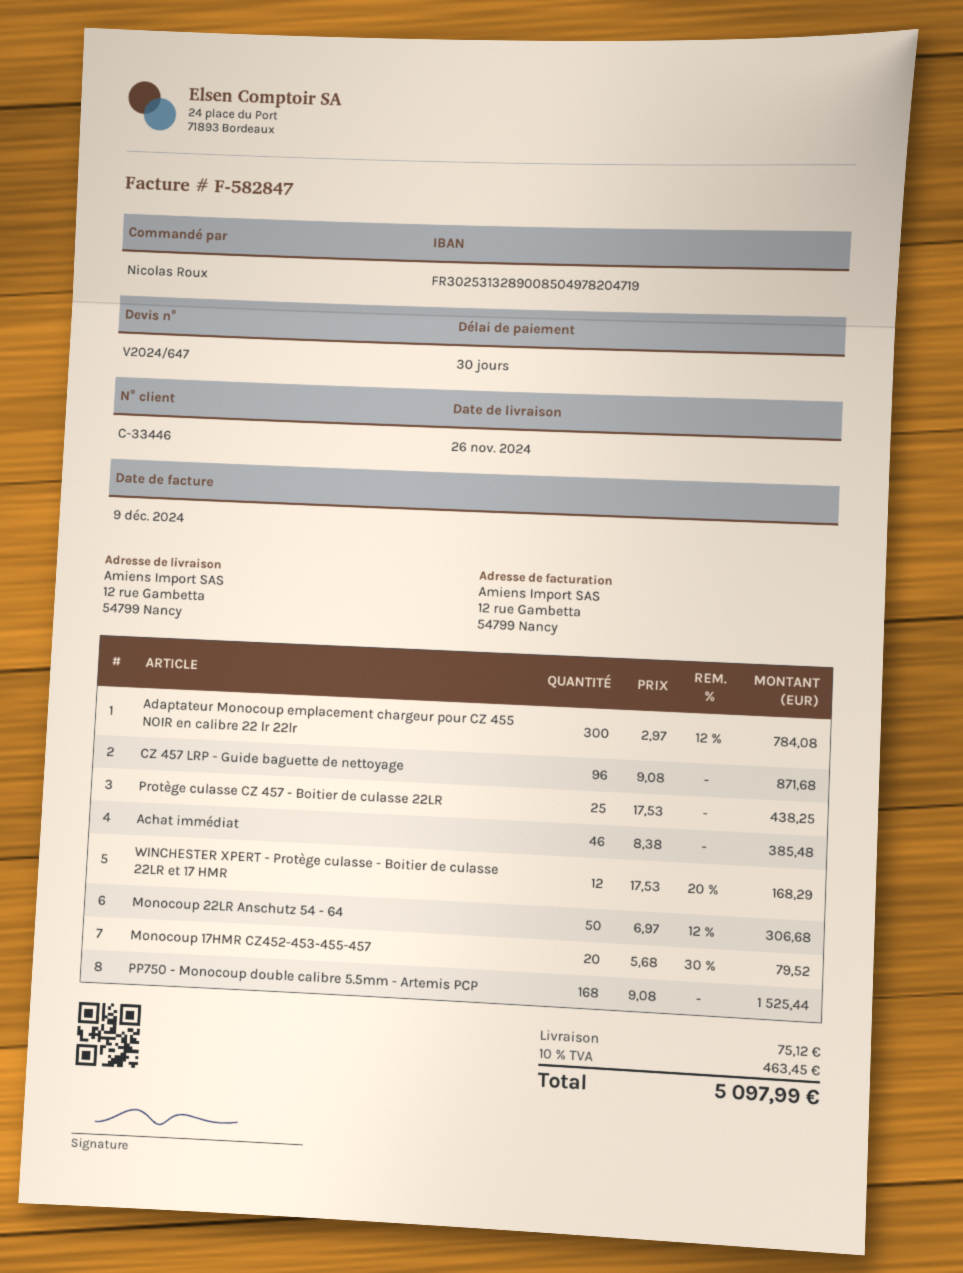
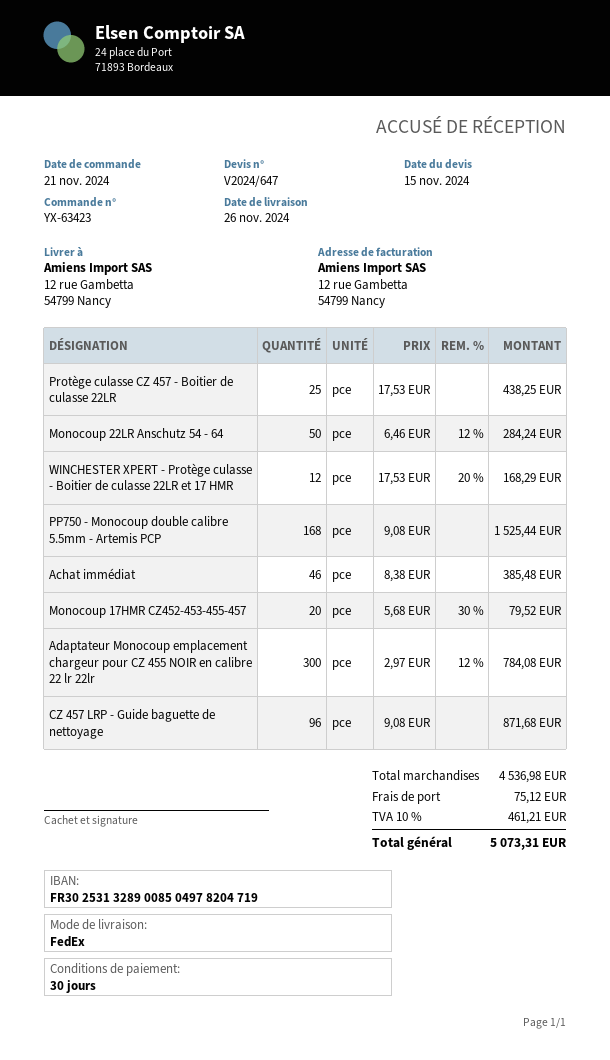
Monocoup 22LR Anschutz 54 - 64: 50 x 6.97 - 12% = 306.68 -> 50 x 6.46 - 12% = 284.24
tax: 10% = 463.45 -> 10% = 461.21
total: 5097.99 -> 5073.31

